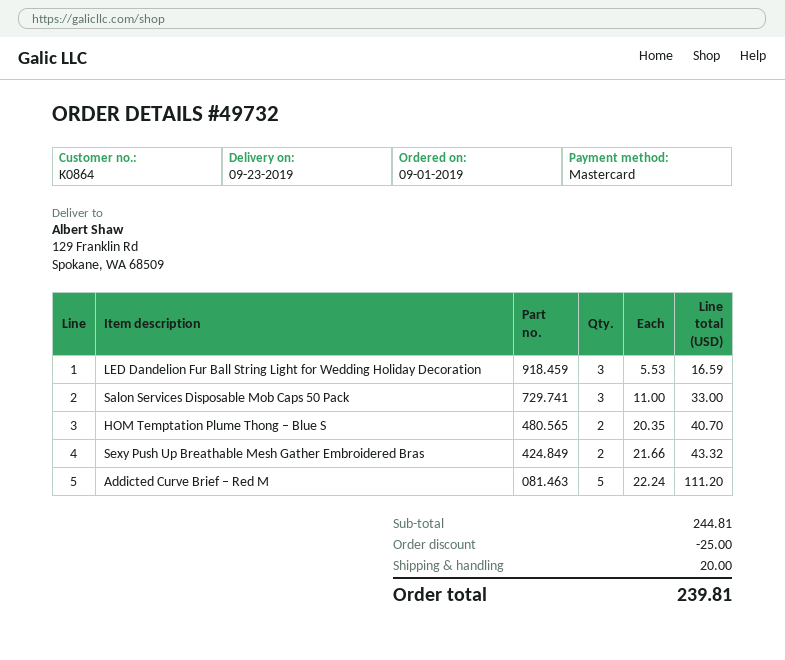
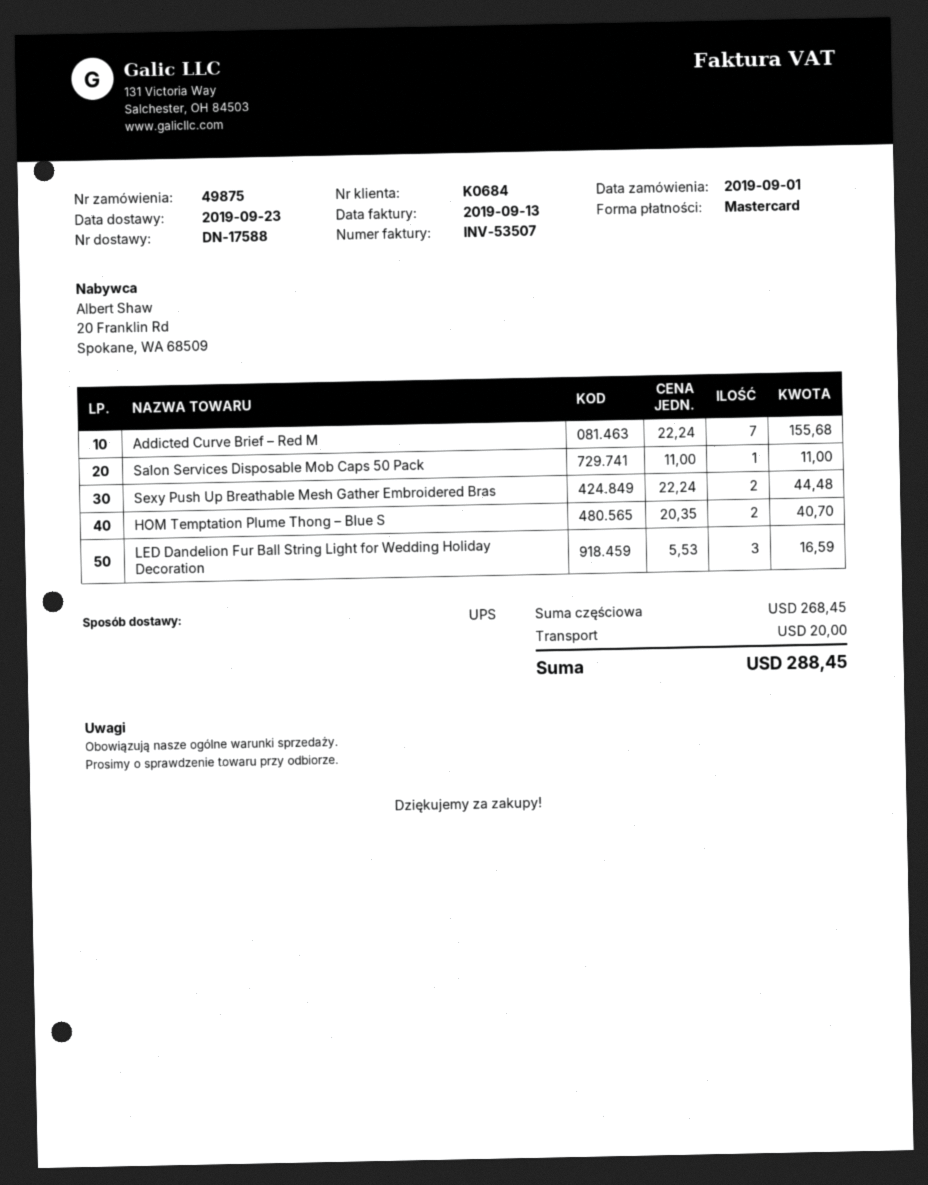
order number: 49732 -> 49875
customer number: K0864 -> K0684
Salon Services Disposable Mob Caps 50 Pack: 3 x 11.00 = 33.00 -> 1 x 11.00 = 11.00
Sexy Push Up Breathable Mesh Gather Embroidered Bras: 2 x 21.66 = 43.32 -> 2 x 22.24 = 44.48
Addicted Curve Brief – Red M: 5 x 22.24 = 111.20 -> 7 x 22.24 = 155.68
subtotal: 244.81 -> 268.45
discount: 25.00 -> none
total: 239.81 -> 288.45

